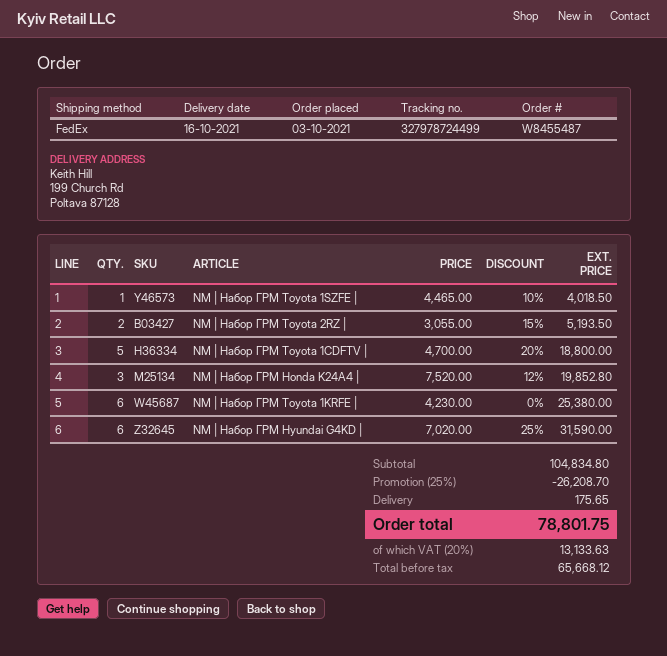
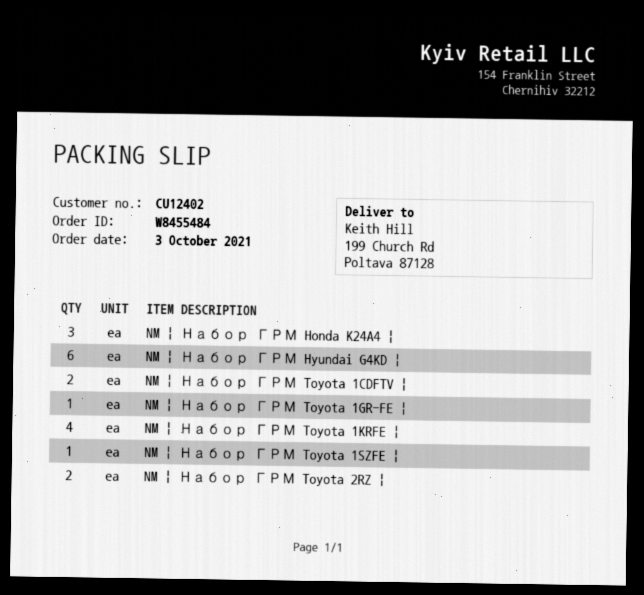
order number: W8455487 -> W8455484
NM | Набор ГРМ Toyota 1CDFTV |: 5 -> 2
NM | Набор ГРМ Toyota 1KRFE |: 6 -> 4
NM | Набор ГРМ Toyota 1GR-FE |: none -> 1

